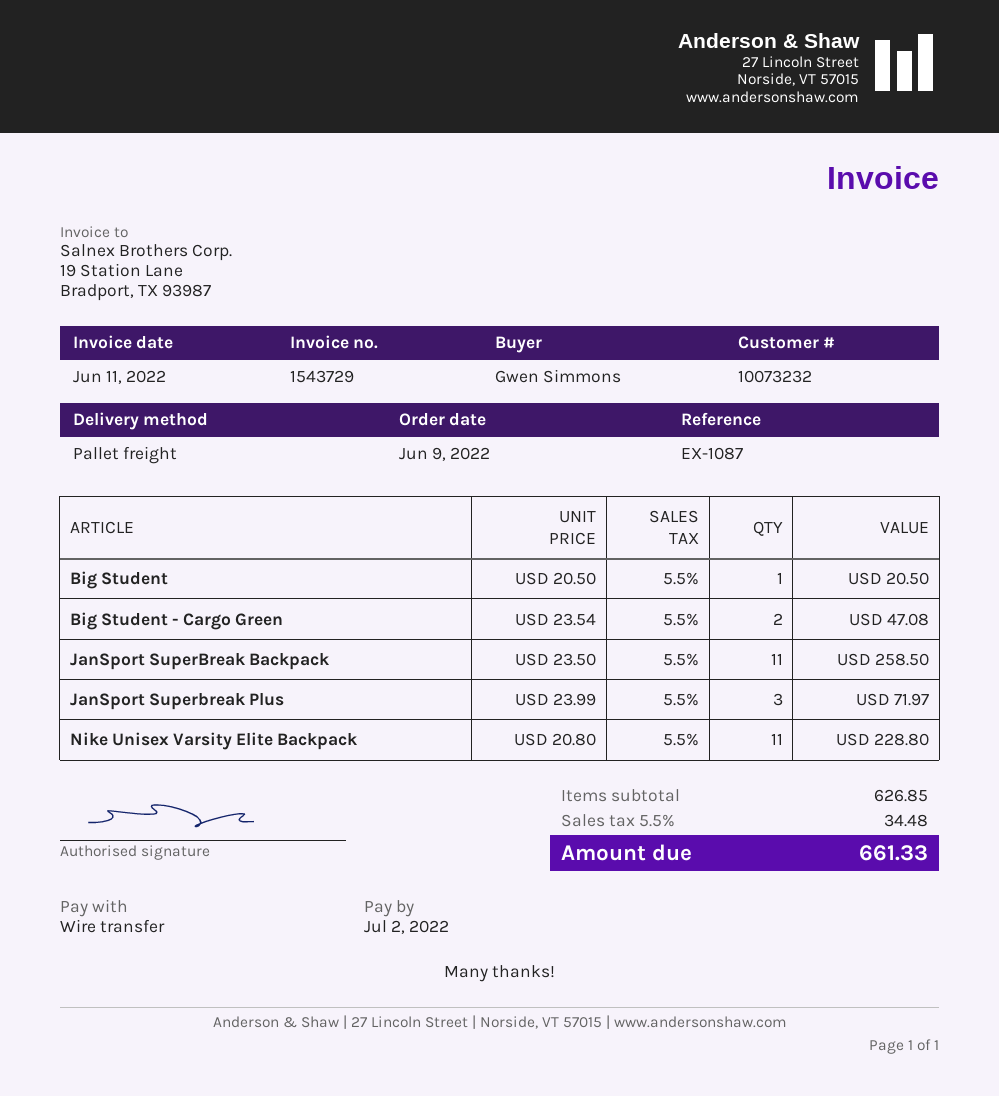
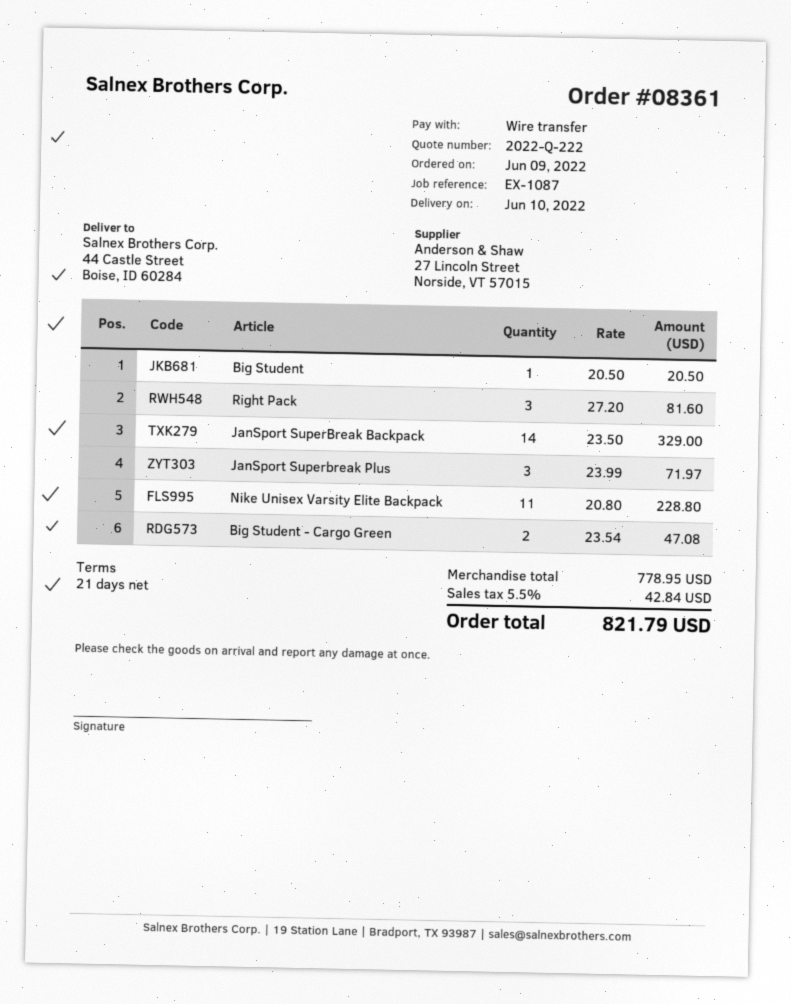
JanSport SuperBreak Backpack: 11 x 23.50 = 258.50 -> 14 x 23.50 = 329.00
Right Pack: none -> 3 x 27.20 = 81.60
subtotal: 626.85 -> 778.95
tax: 5.5% = 34.48 -> 5.5% = 42.84
total: 661.33 -> 821.79

